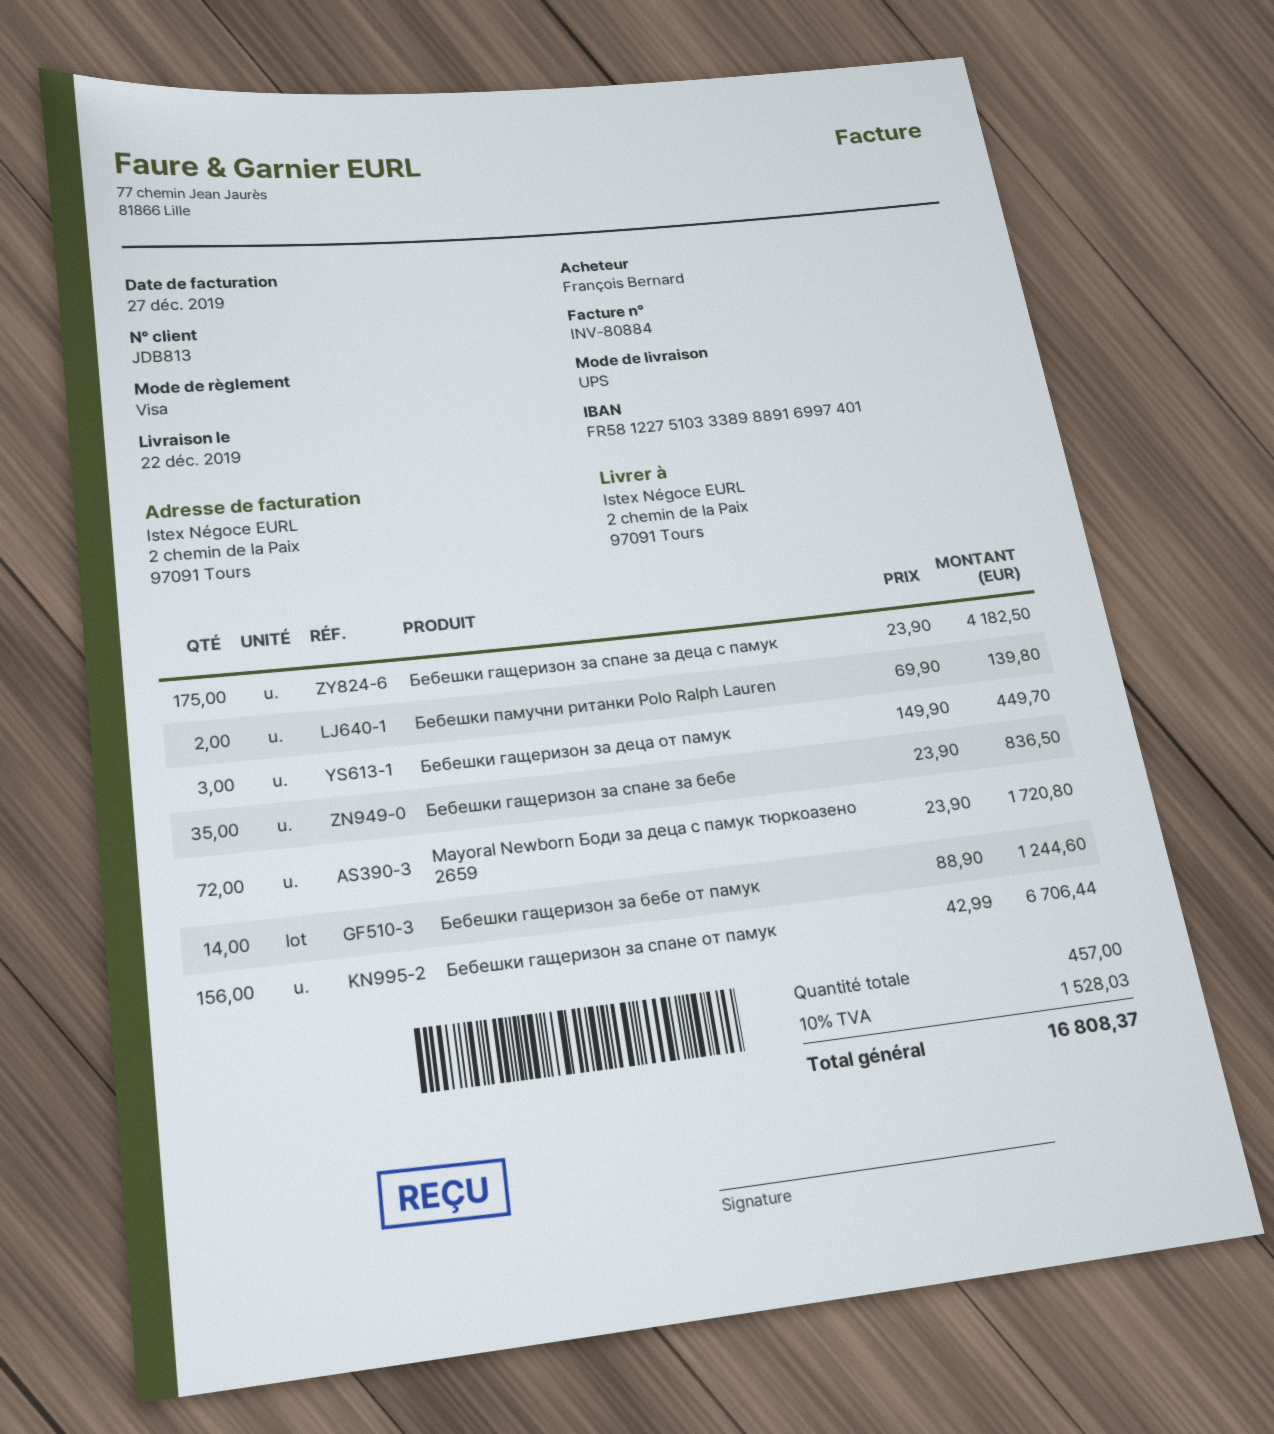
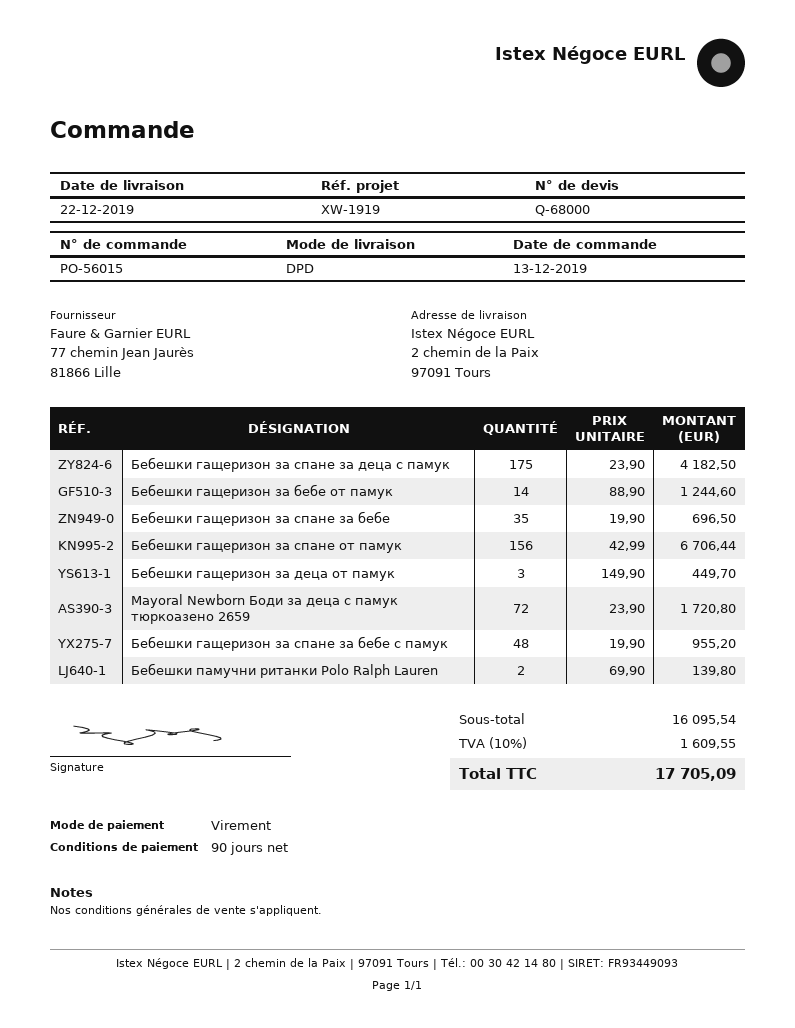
payment method: Visa -> bank transfer
shipping method: UPS -> DPD
Бебешки гащеризон за спане за бебе: 35 x 23.90 = 836.50 -> 35 x 19.90 = 696.50
Бебешки гащеризон за спане за бебе с памук: none -> 48 x 19.90 = 955.20
tax: 10% = 1528.03 -> 10% = 1609.55
total: 16808.37 -> 17705.09

